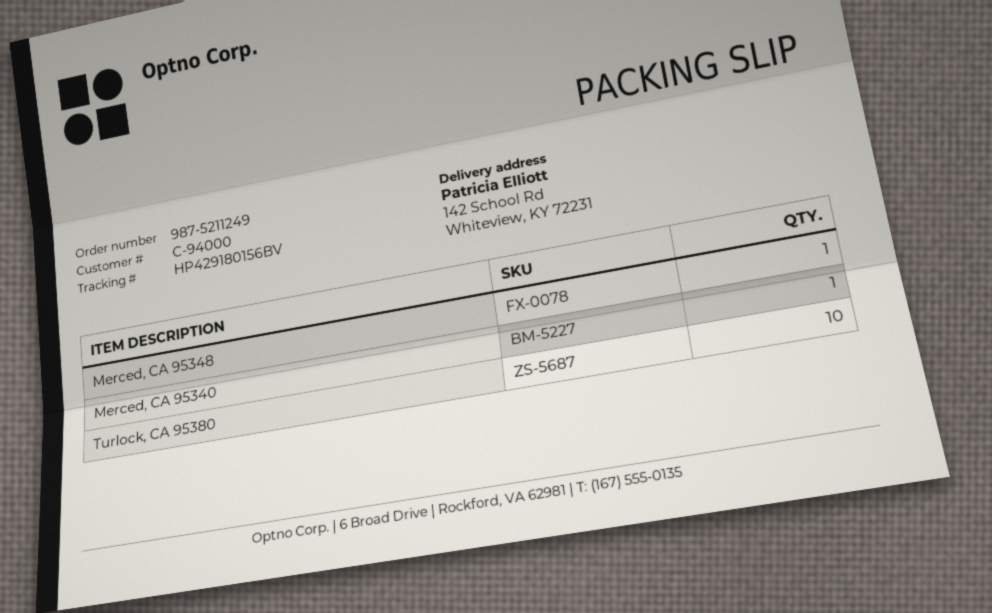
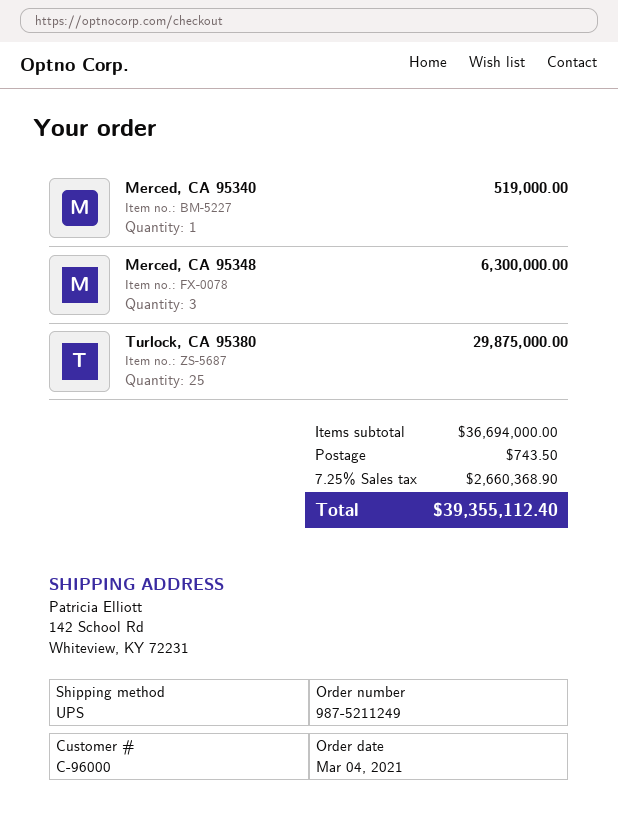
customer number: C-94000 -> C-96000
Merced, CA 95348: 1 -> 3
Turlock, CA 95380: 10 -> 25

